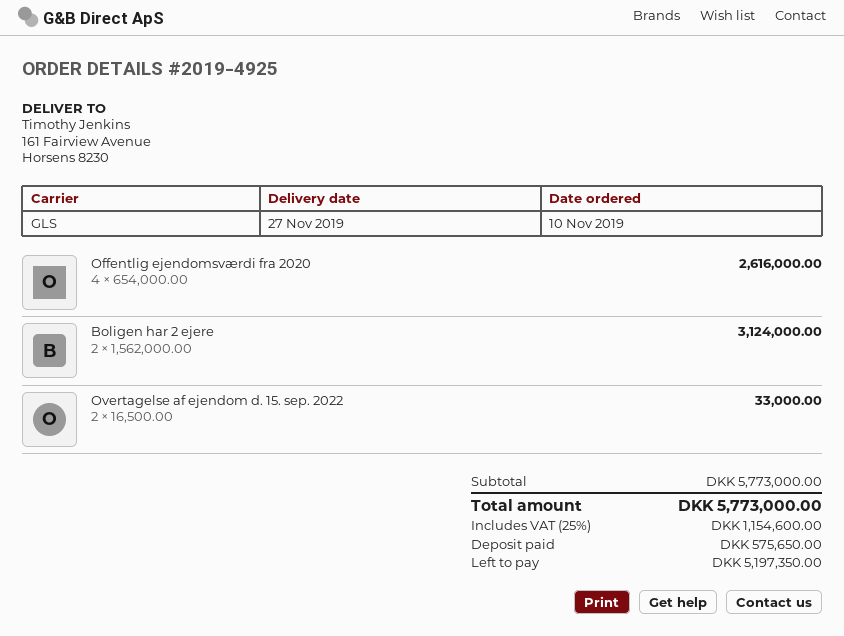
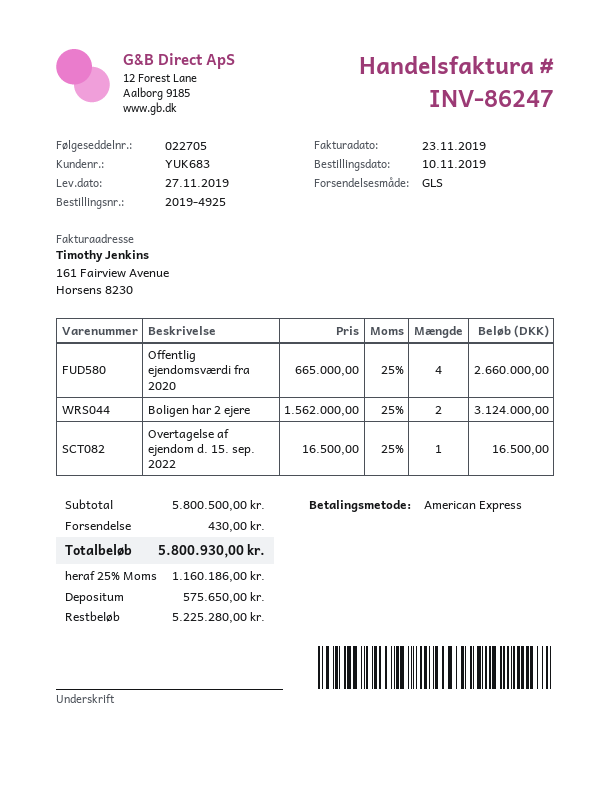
Offentlig ejendomsværdi fra 2020: 4 x 654000.00 = 2616000.00 -> 4 x 665000.00 = 2660000.00
Overtagelse af ejendom d. 15. sep. 2022: 2 x 16500.00 = 33000.00 -> 1 x 16500.00 = 16500.00
subtotal: 5773000.00 -> 5800500.00
shipping: none -> 430.00
tax: 25% = 1154600.00 -> 25% = 1160186.00
total: 5773000.00 -> 5800930.00
balance: 5197350.00 -> 5225280.00

